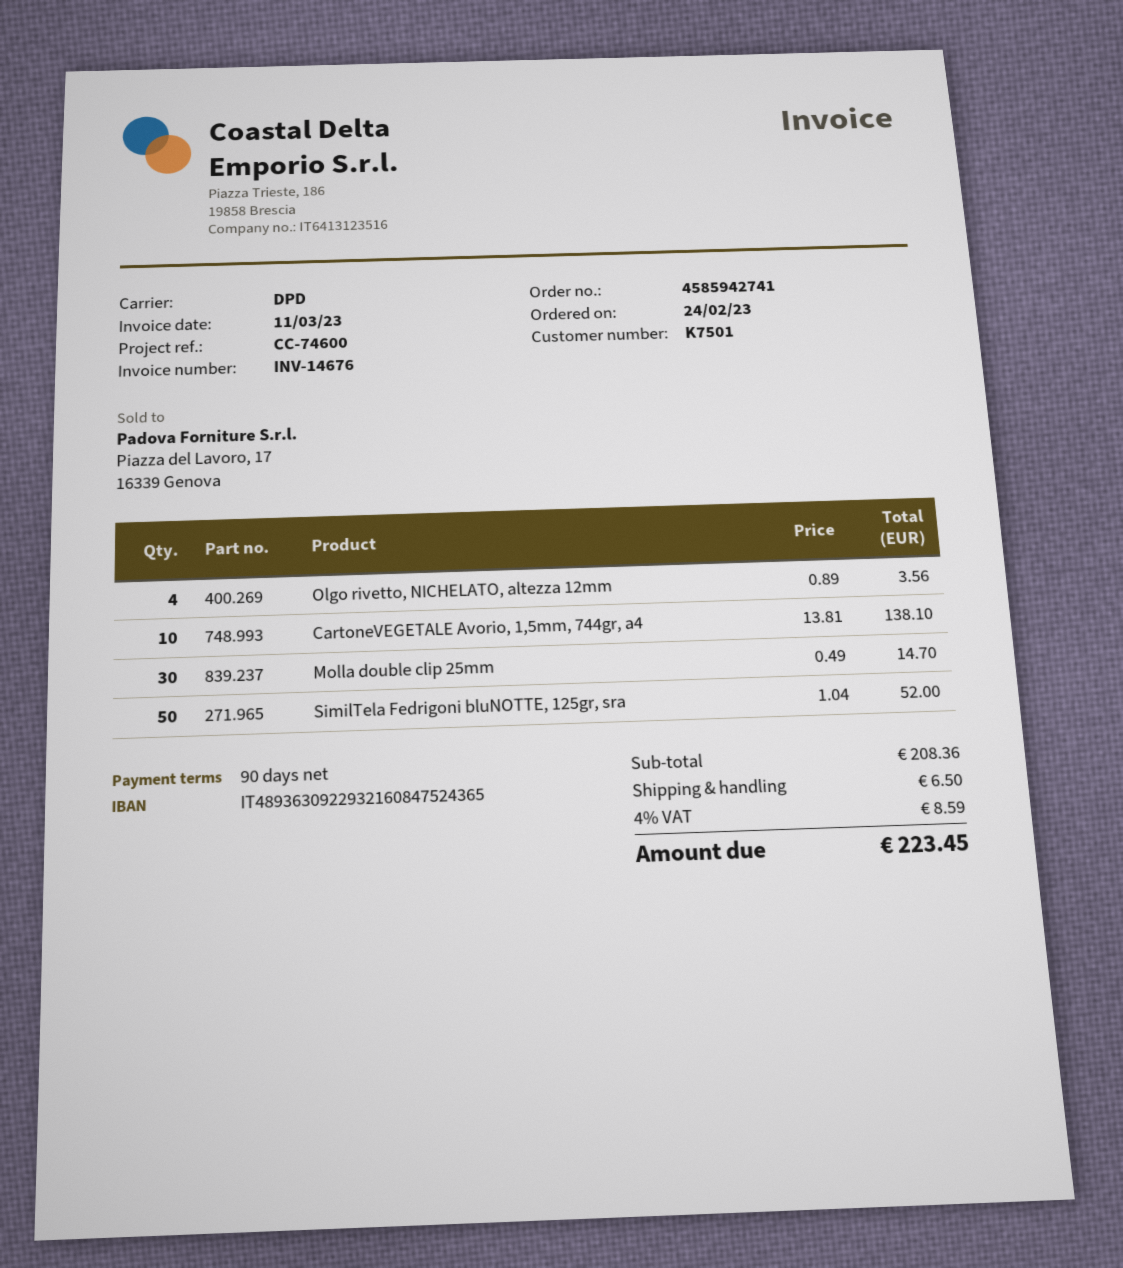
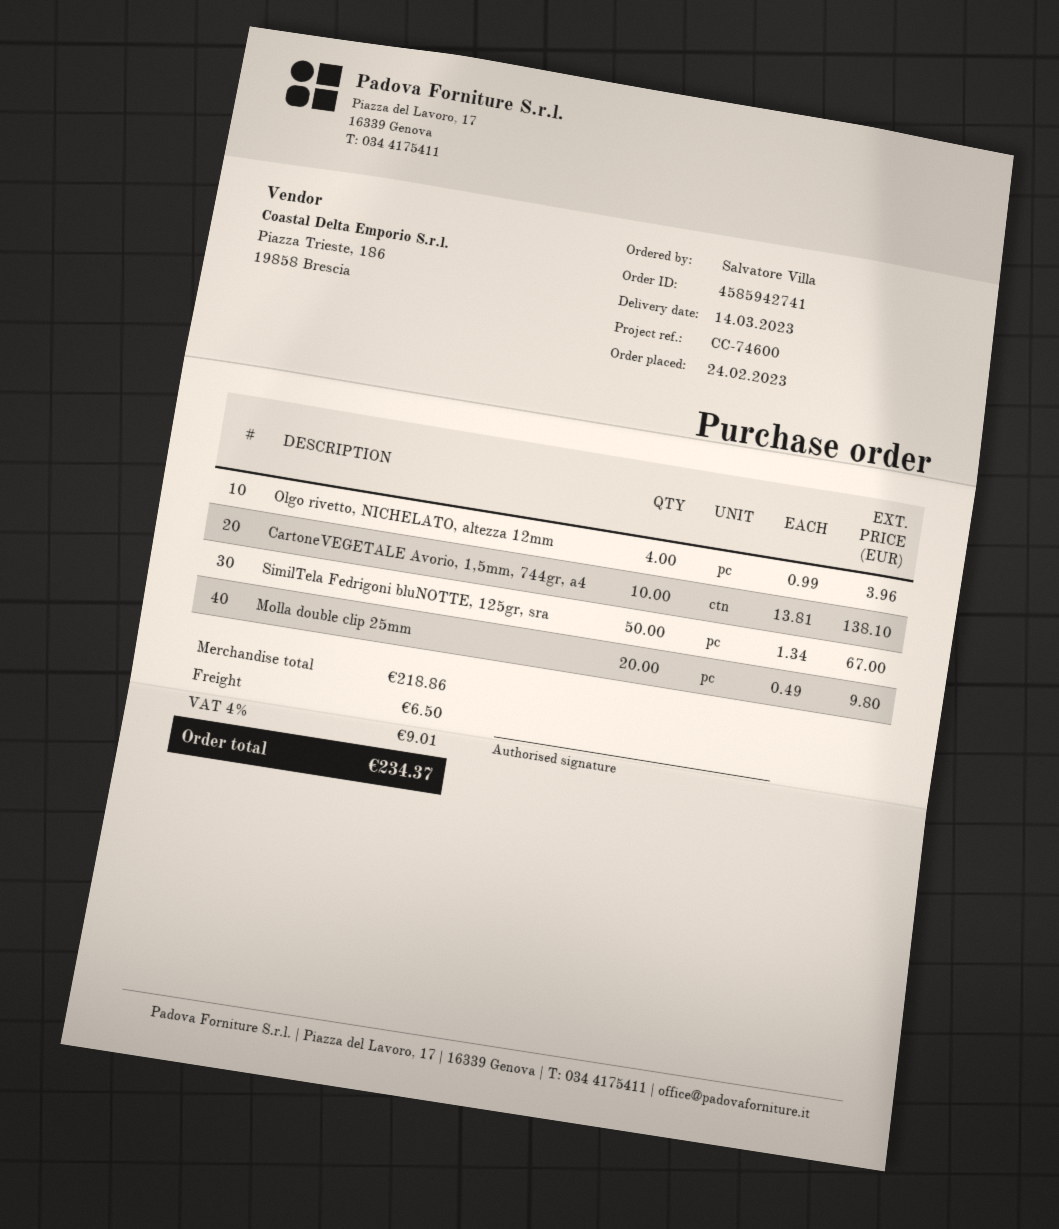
Olgo rivetto, NICHELATO, altezza 12mm: 4 x 0.89 = 3.56 -> 4 x 0.99 = 3.96
Molla double clip 25mm: 30 x 0.49 = 14.70 -> 20 x 0.49 = 9.80
SimilTela Fedrigoni bluNOTTE, 125gr, sra: 50 x 1.04 = 52.00 -> 50 x 1.34 = 67.00
subtotal: 208.36 -> 218.86
tax: 4% = 8.59 -> 4% = 9.01
total: 223.45 -> 234.37

